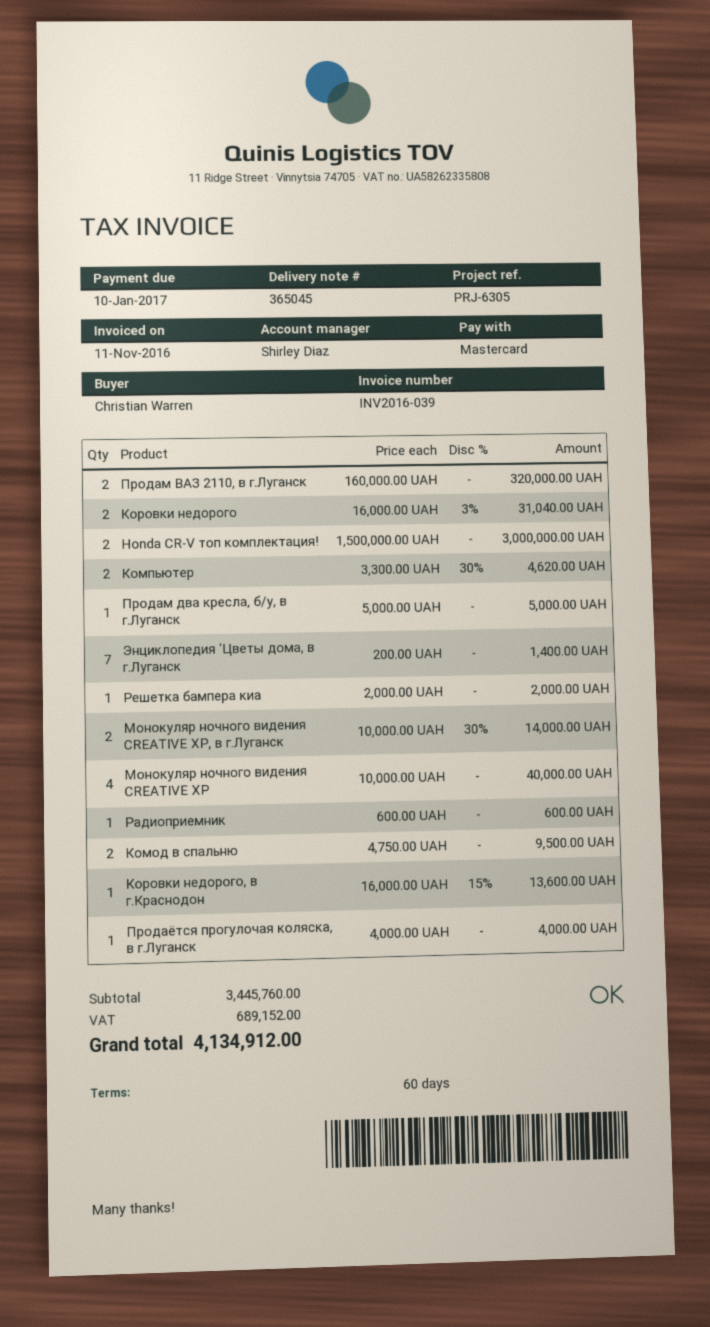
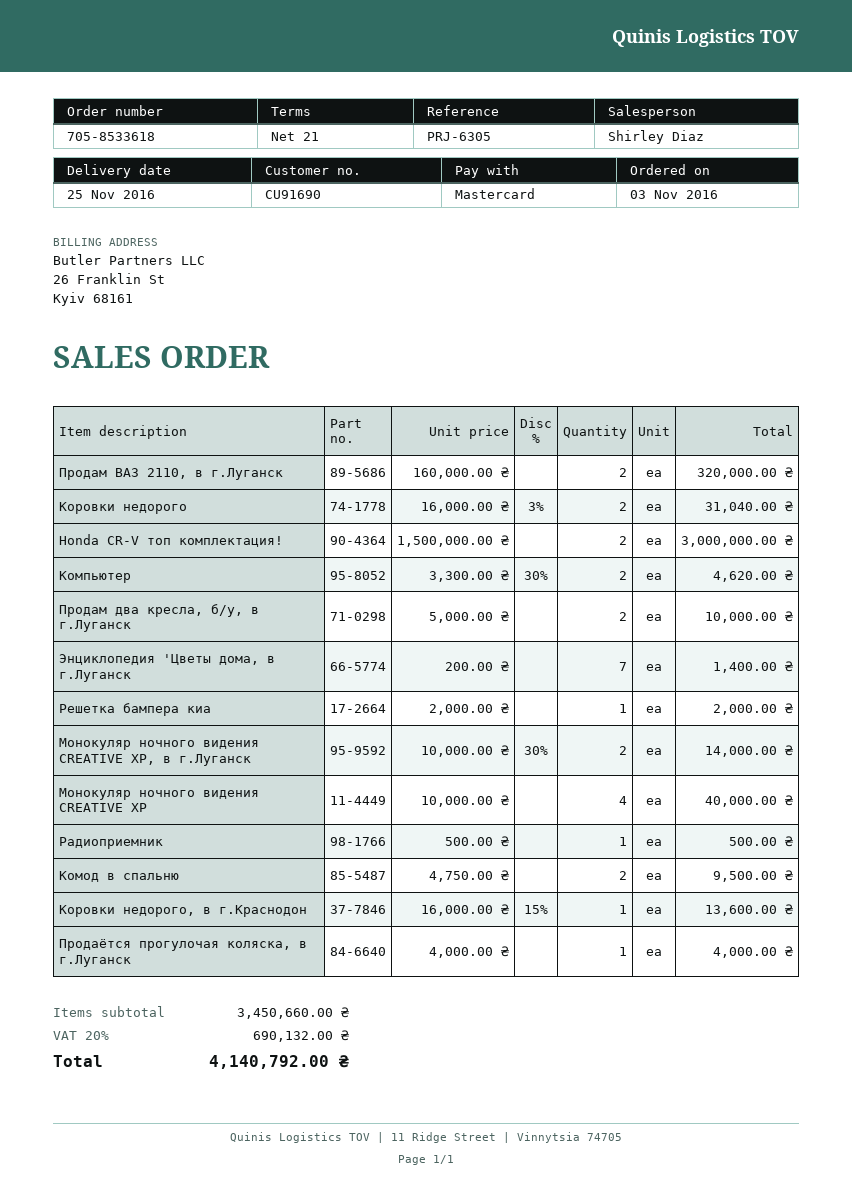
payment terms: 60 days -> 21 days
Продам два кресла, б/у, в г.Луганск: 1 x 5000.00 = 5000.00 -> 2 x 5000.00 = 10000.00
Радиоприемник: 1 x 600.00 = 600.00 -> 1 x 500.00 = 500.00
subtotal: 3445760.00 -> 3450660.00
tax: 689152.00 -> 690132.00
total: 4134912.00 -> 4140792.00

